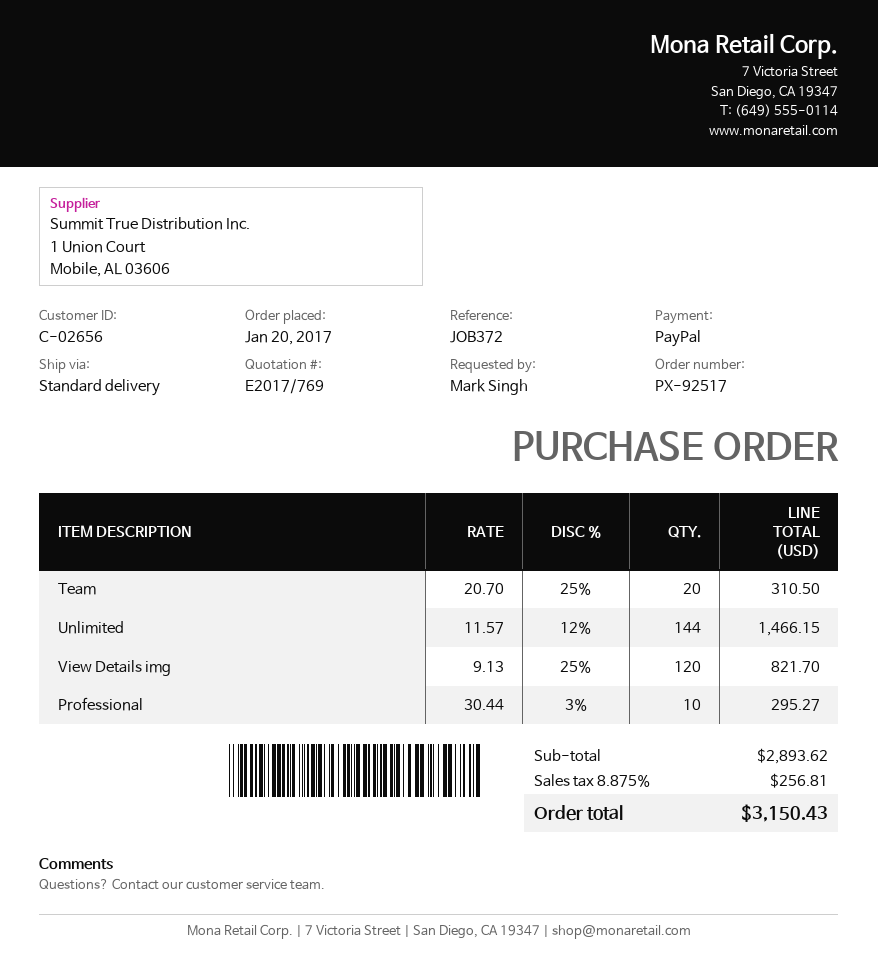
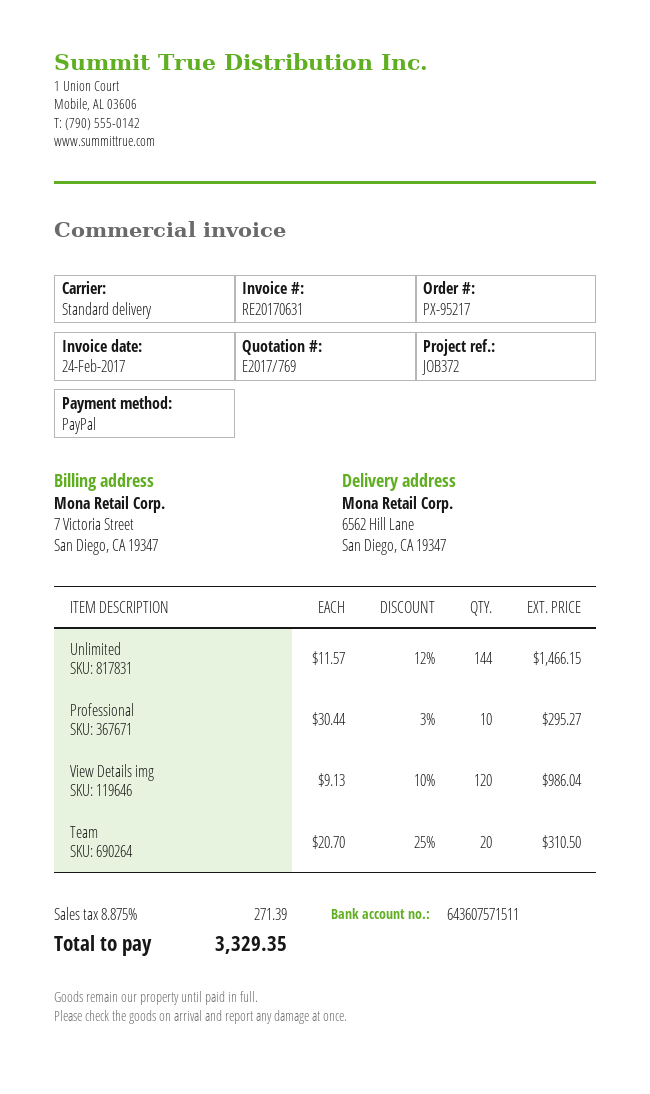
order number: PX-92517 -> PX-95217
View Details img: 120 x 9.13 - 25% = 821.70 -> 120 x 9.13 - 10% = 986.04
tax: 8.875% = 256.81 -> 8.875% = 271.39
total: 3150.43 -> 3329.35

